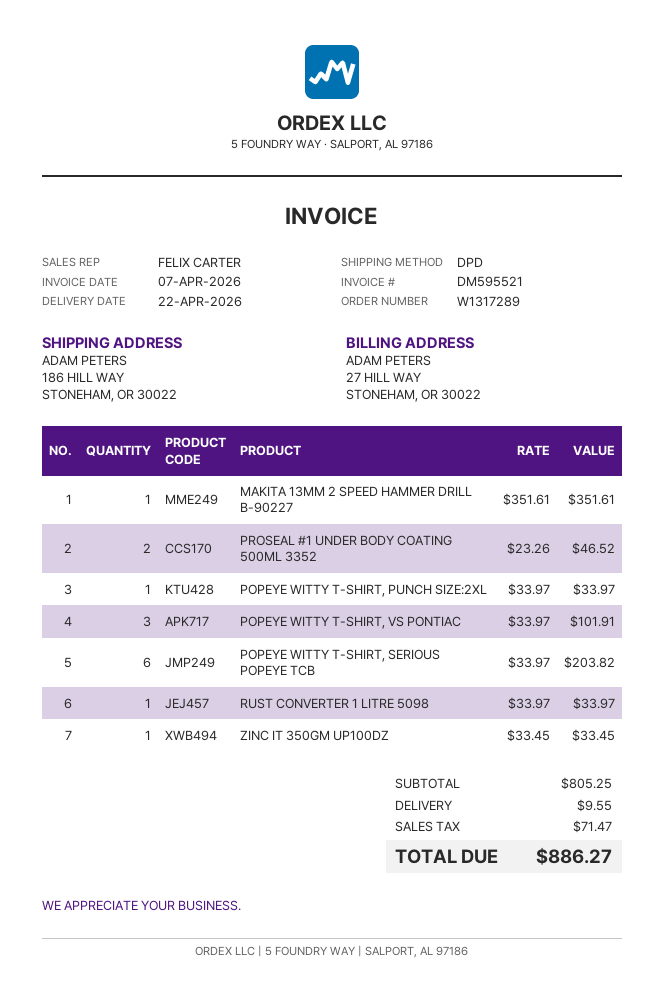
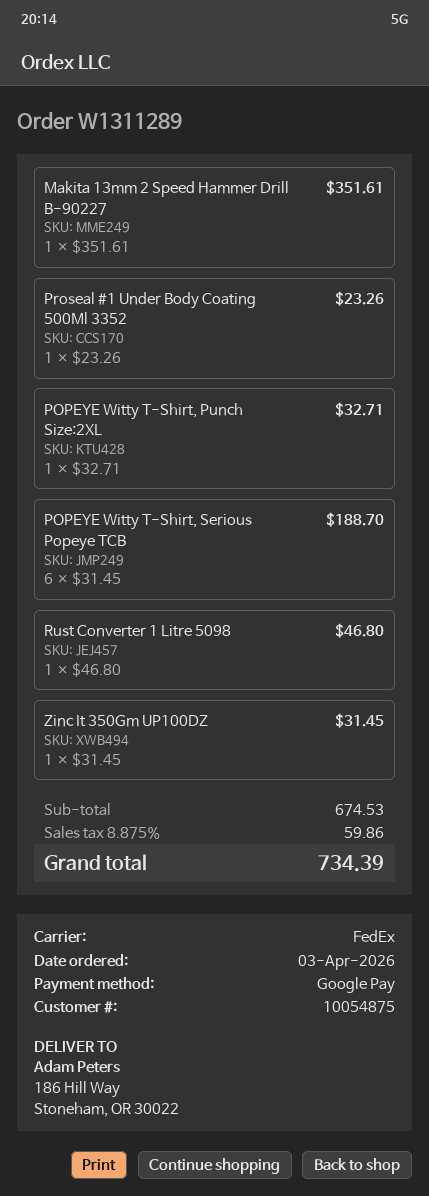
order number: W1317289 -> W1311289
shipping method: DPD -> FedEx
PROSEAL #1 UNDER BODY COATING 500ML 3352: 2 x 23.26 = 46.52 -> 1 x 23.26 = 23.26
POPEYE WITTY T-SHIRT, PUNCH SIZE:2XL: 1 x 33.97 = 33.97 -> 1 x 32.71 = 32.71
POPEYE WITTY T-SHIRT, VS PONTIAC: 3 x 33.97 = 101.91 -> none
POPEYE WITTY T-SHIRT, SERIOUS POPEYE TCB: 6 x 33.97 = 203.82 -> 6 x 31.45 = 188.70
RUST CONVERTER 1 LITRE 5098: 1 x 33.97 = 33.97 -> 1 x 46.80 = 46.80
ZINC IT 350GM UP100DZ: 1 x 33.45 = 33.45 -> 1 x 31.45 = 31.45
subtotal: 805.25 -> 674.53
shipping: 9.55 -> none
tax: 71.47 -> 59.86
total: 886.27 -> 734.39

